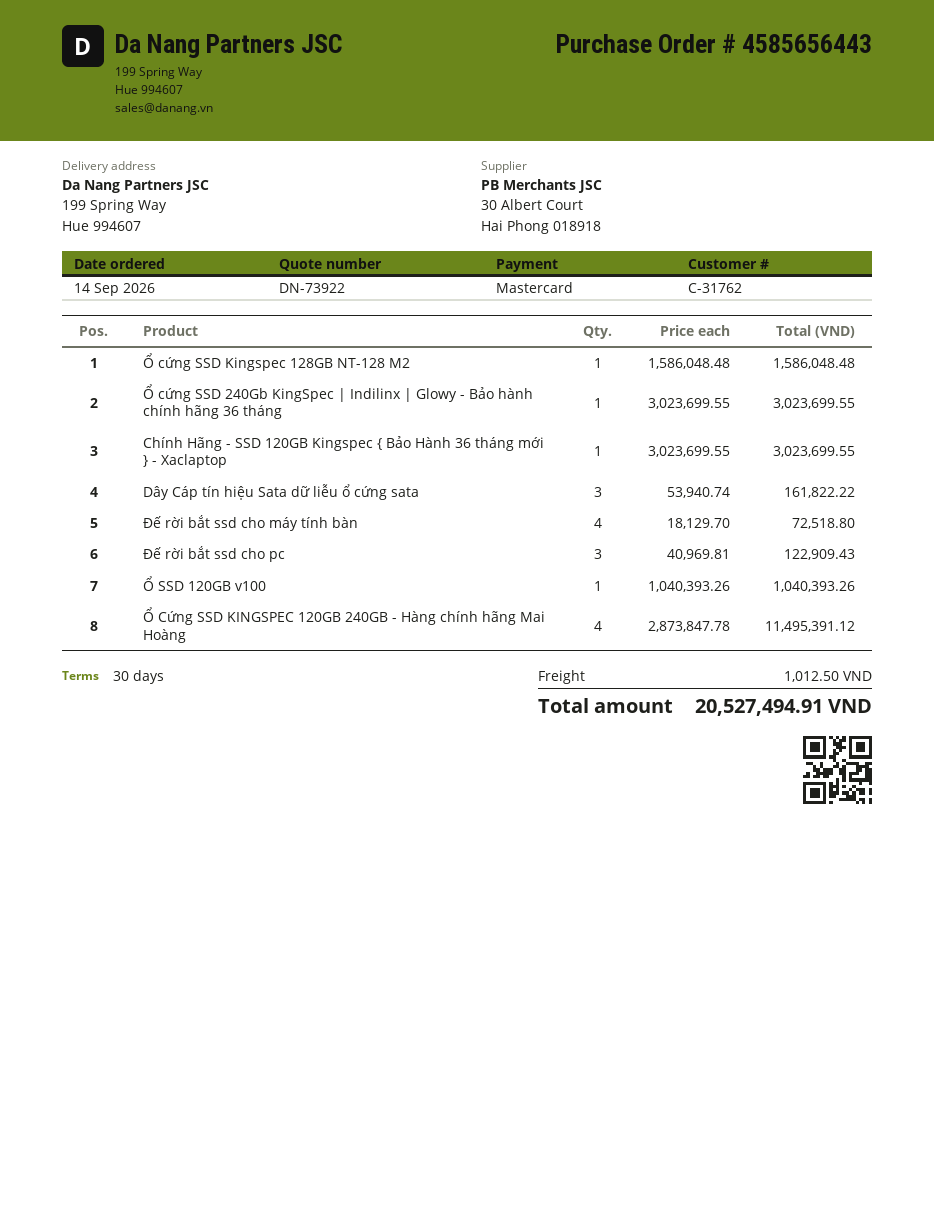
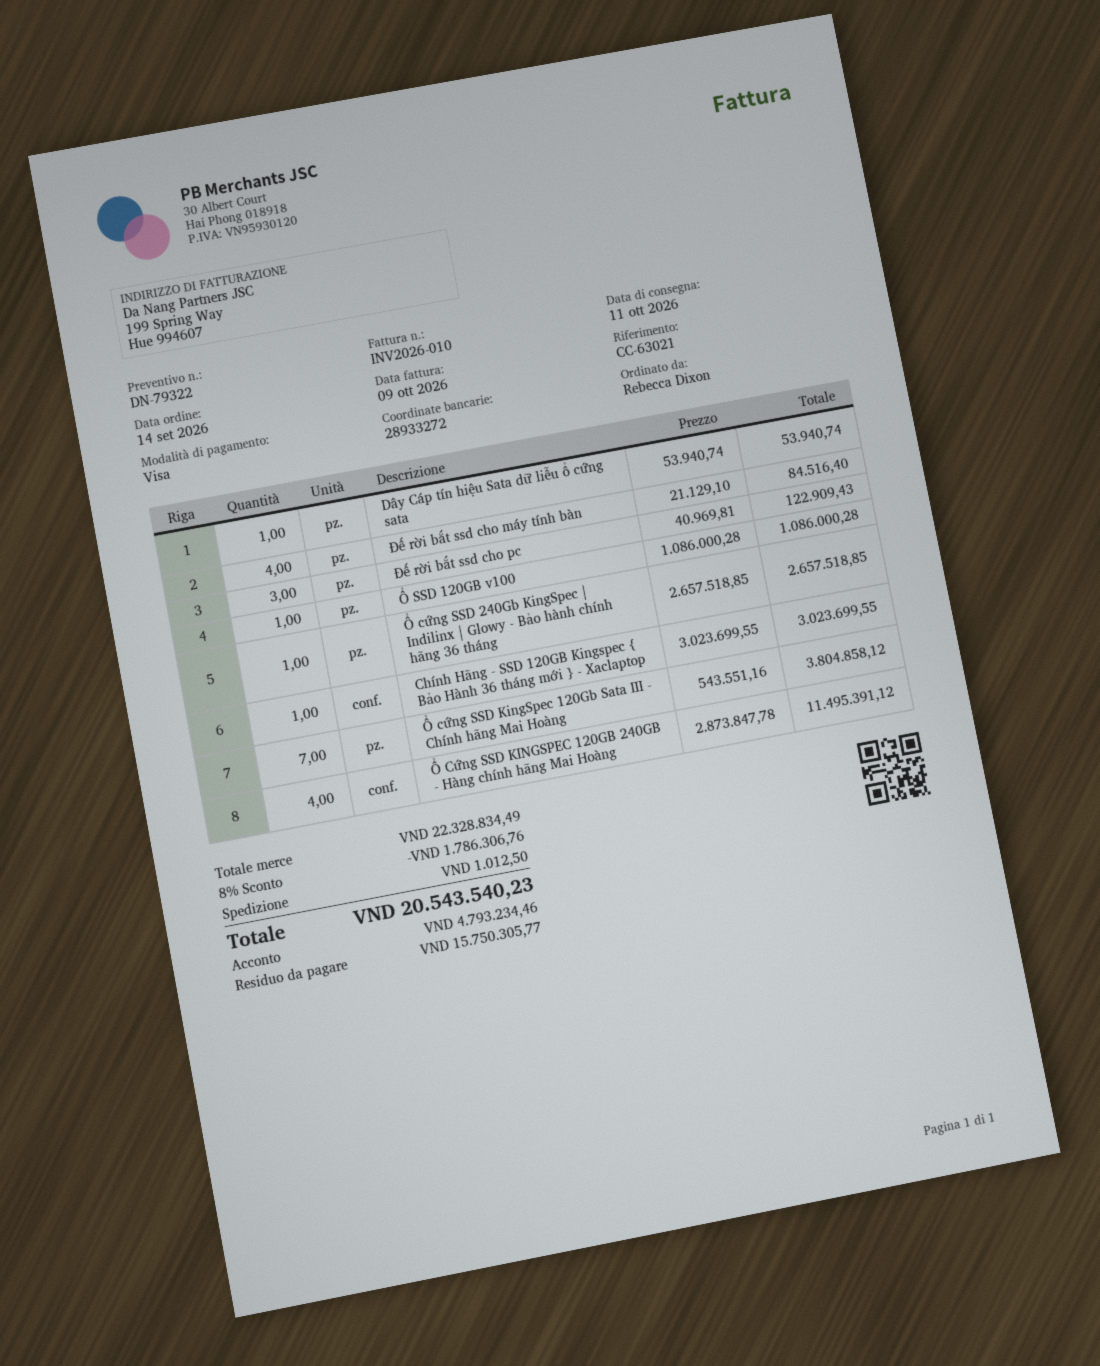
quote number: DN-73922 -> DN-79322
payment method: Mastercard -> Visa
Ổ cứng SSD Kingspec 128GB NT-128 M2: 1 x 1586048.48 = 1586048.48 -> none
Ổ cứng SSD 240Gb KingSpec | Indilinx | Glowy - Bảo hành chính hãng 36 tháng: 1 x 3023699.55 = 3023699.55 -> 1 x 2657518.85 = 2657518.85
Dây Cáp tín hiệu Sata dữ liễu ổ cứng sata: 3 x 53940.74 = 161822.22 -> 1 x 53940.74 = 53940.74
Đế rời bắt ssd cho máy tính bàn: 4 x 18129.70 = 72518.80 -> 4 x 21129.10 = 84516.40
Ổ SSD 120GB v100: 1 x 1040393.26 = 1040393.26 -> 1 x 1086000.28 = 1086000.28
Ổ cứng SSD KingSpec 120Gb Sata III - Chính hãng Mai Hoàng: none -> 7 x 543551.16 = 3804858.12
discount: none -> 8% = 1786306.76
total: 20527494.91 -> 20543540.23

